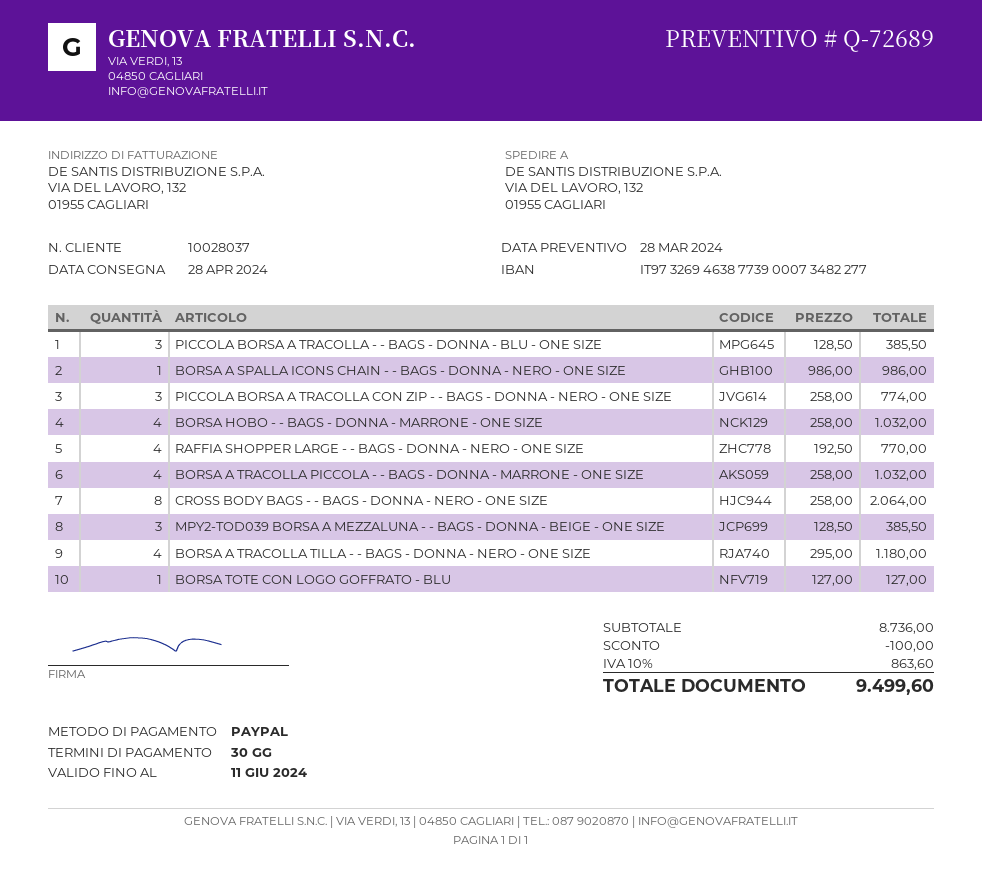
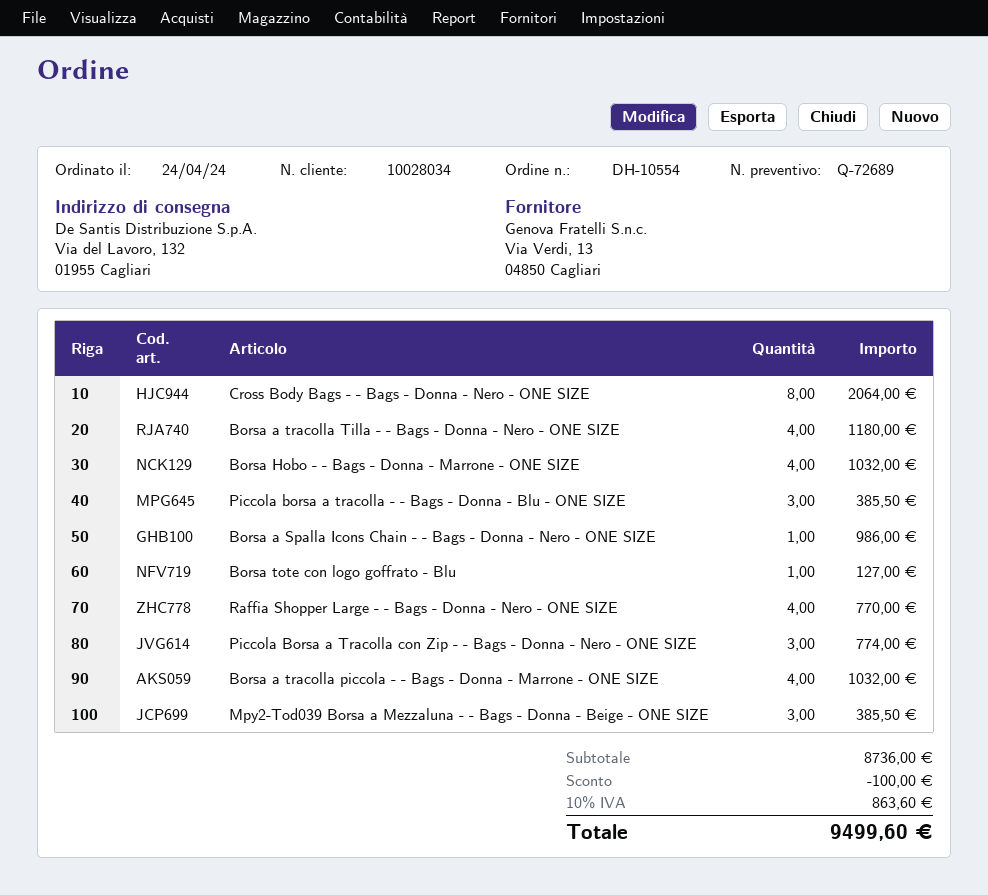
customer number: 10028037 -> 10028034

